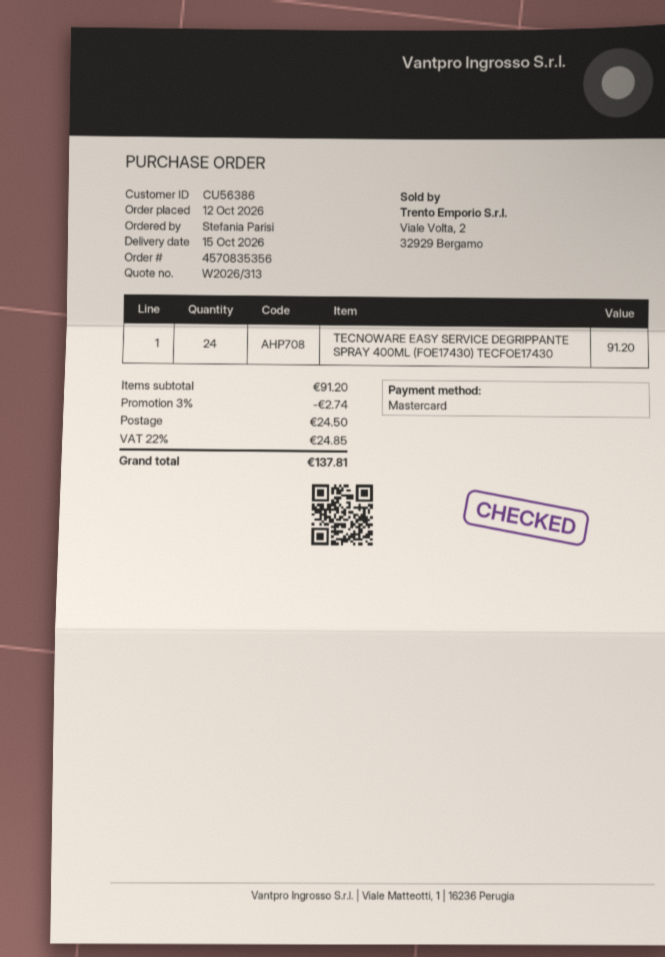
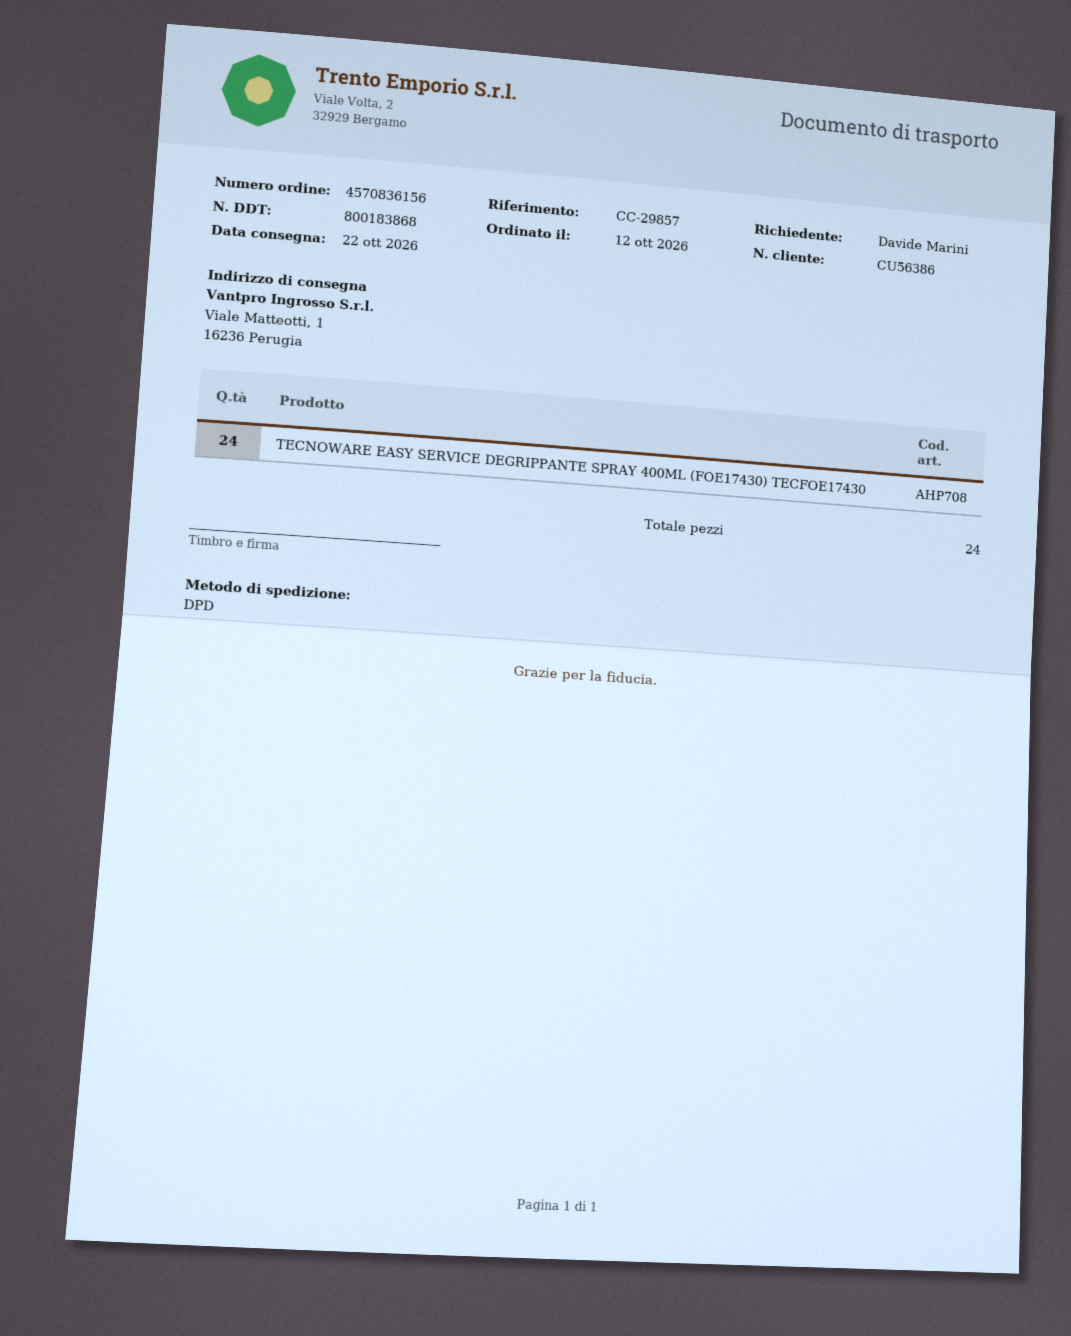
order number: 4570835356 -> 4570836156
delivery date: 2026-10-15 -> 2026-10-22
ordered by: Stefania Parisi -> Davide Marini

